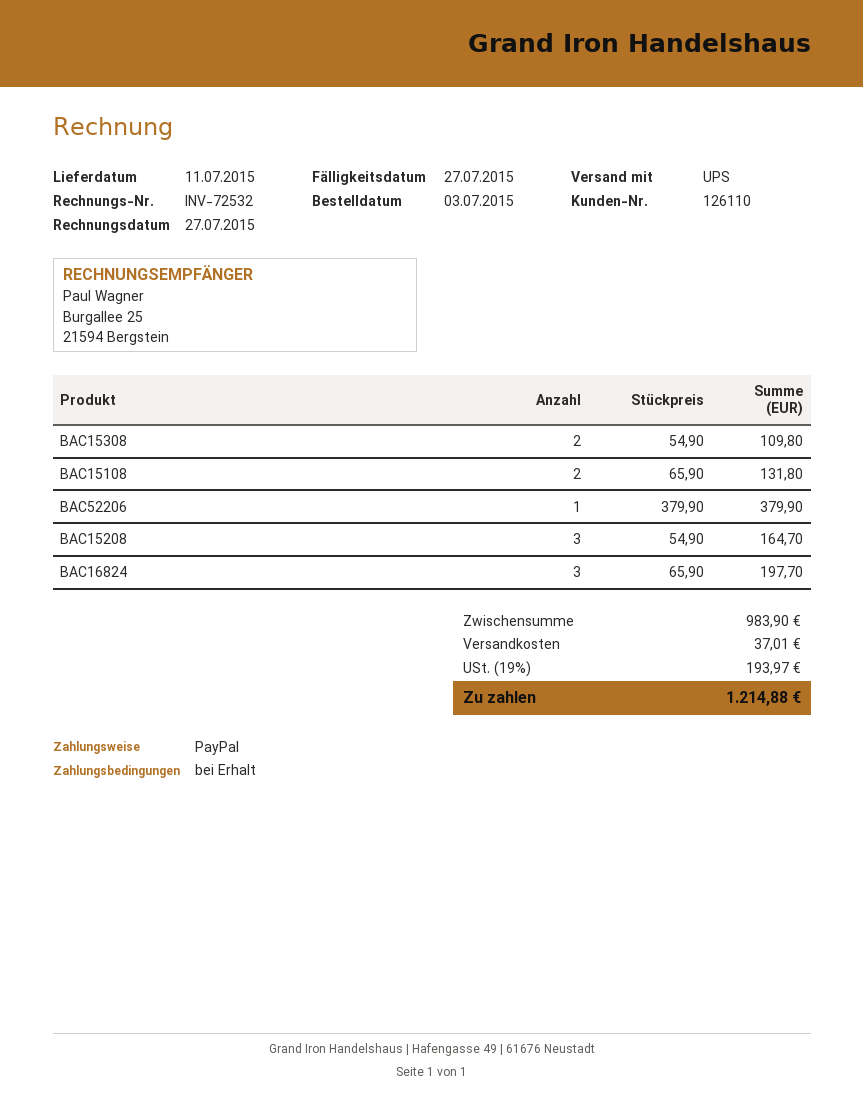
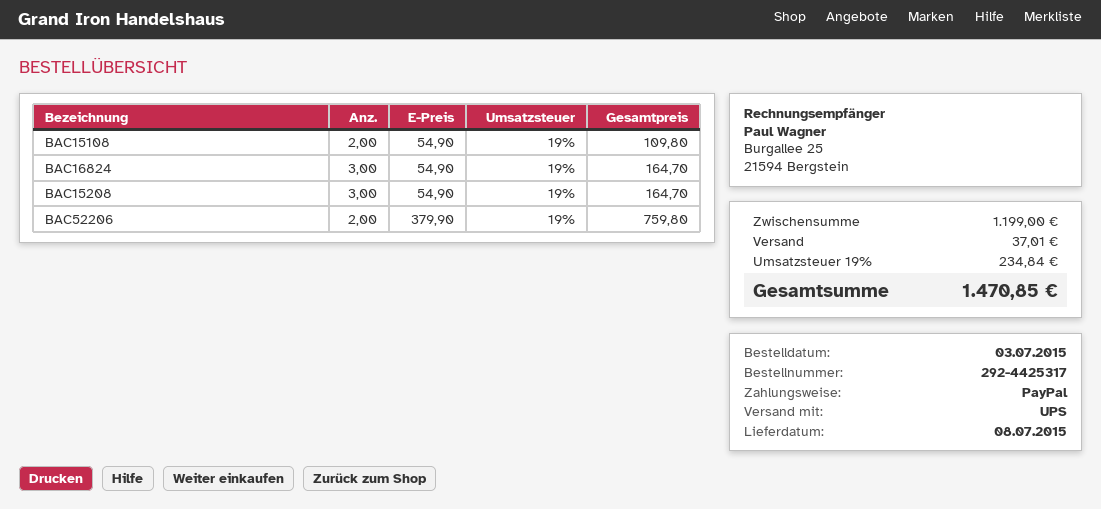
delivery date: 2015-07-11 -> 2015-07-08
BAC15308: 2 x 54.90 = 109.80 -> none
BAC15108: 2 x 65.90 = 131.80 -> 2 x 54.90 = 109.80
BAC52206: 1 x 379.90 = 379.90 -> 2 x 379.90 = 759.80
BAC16824: 3 x 65.90 = 197.70 -> 3 x 54.90 = 164.70
subtotal: 983.90 -> 1199.00
tax: 19% = 193.97 -> 19% = 234.84
total: 1214.88 -> 1470.85

